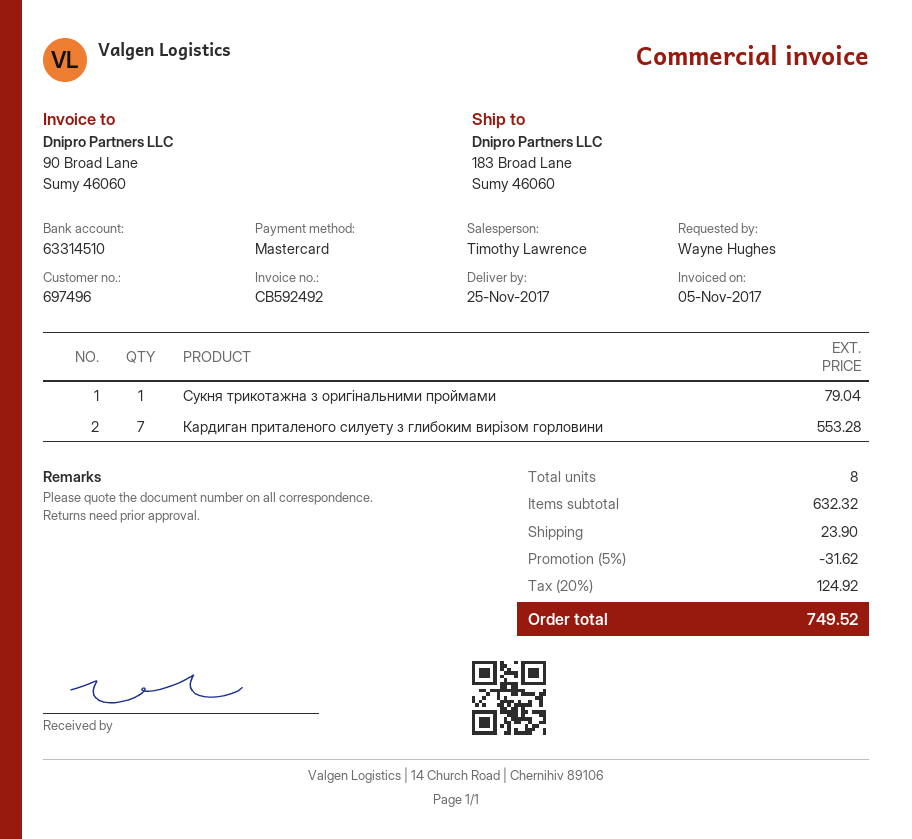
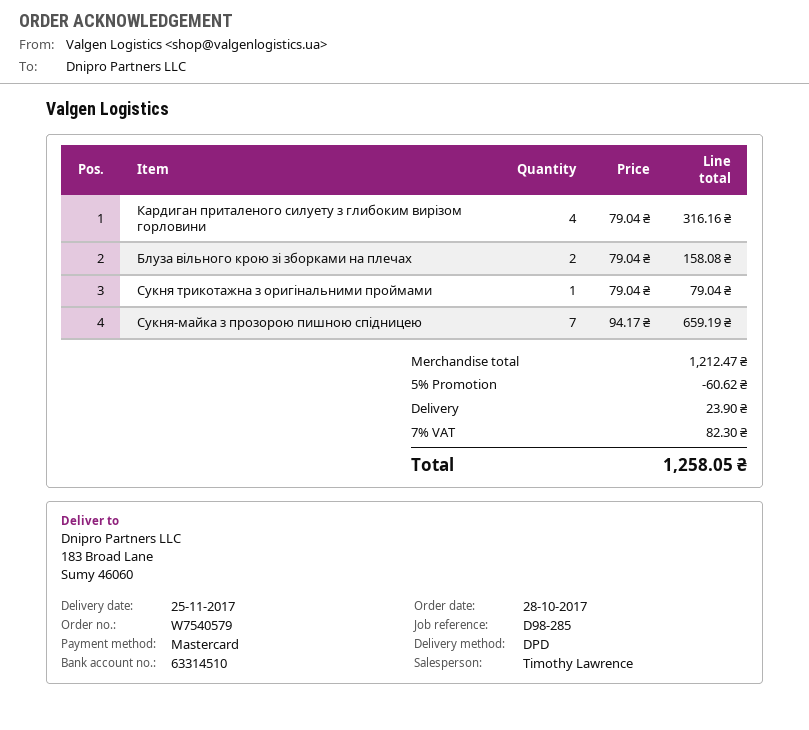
Кардиган приталеного силуету з глибоким вирізом горловини: 7 for 553.28 -> 4 for 316.16
Блуза вільного крою зі зборками на плечах: none -> 2 for 158.08
Сукня-майка з прозорою пишною спідницею: none -> 7 for 659.19
subtotal: 632.32 -> 1212.47
discount: 5% = 31.62 -> 5% = 60.62
tax: 20% = 124.92 -> 7% = 82.30
total: 749.52 -> 1258.05

